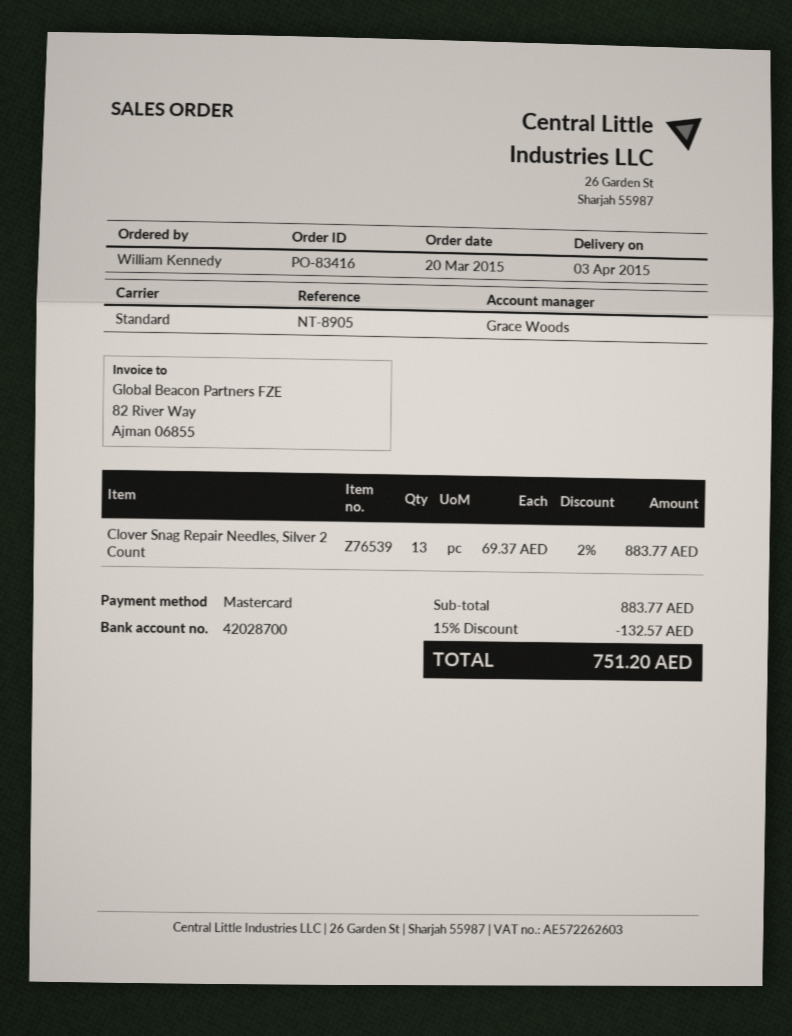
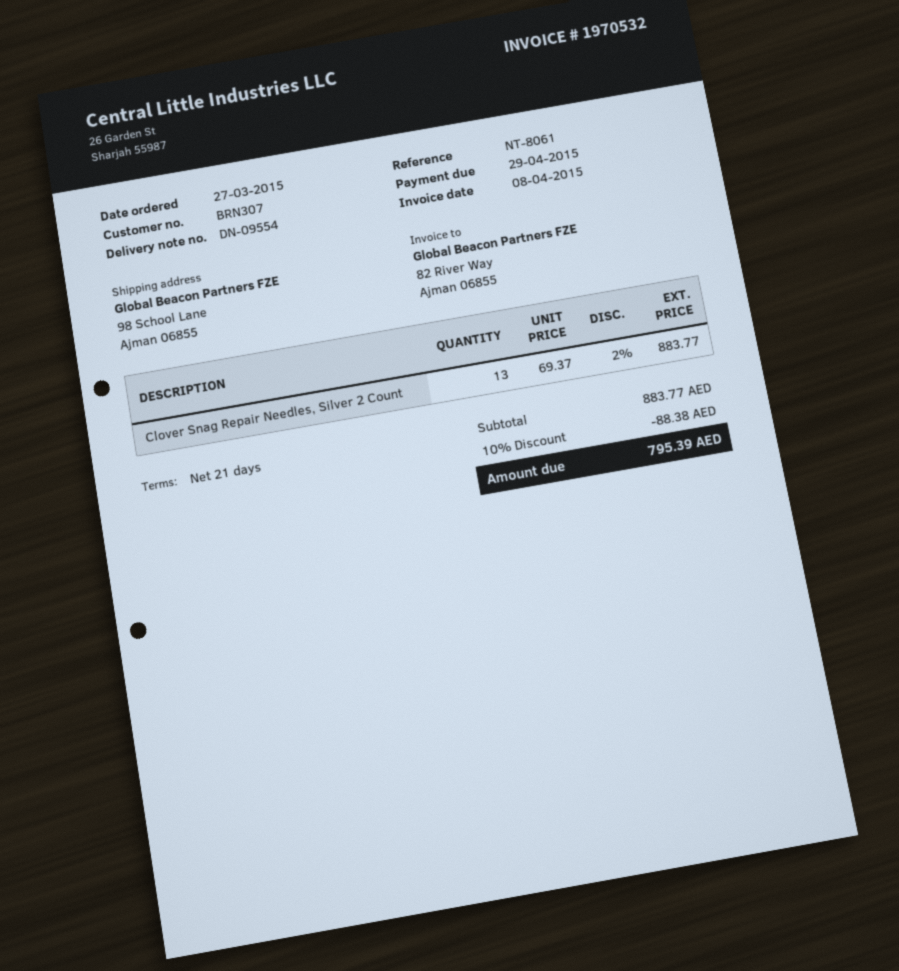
order date: 2015-03-20 -> 2015-03-27
reference: NT-8905 -> NT-8061
discount: 15% = 132.57 -> 10% = 88.38
total: 751.20 -> 795.39

